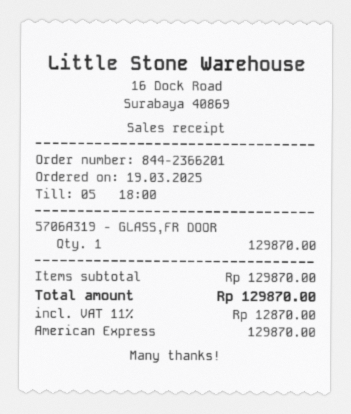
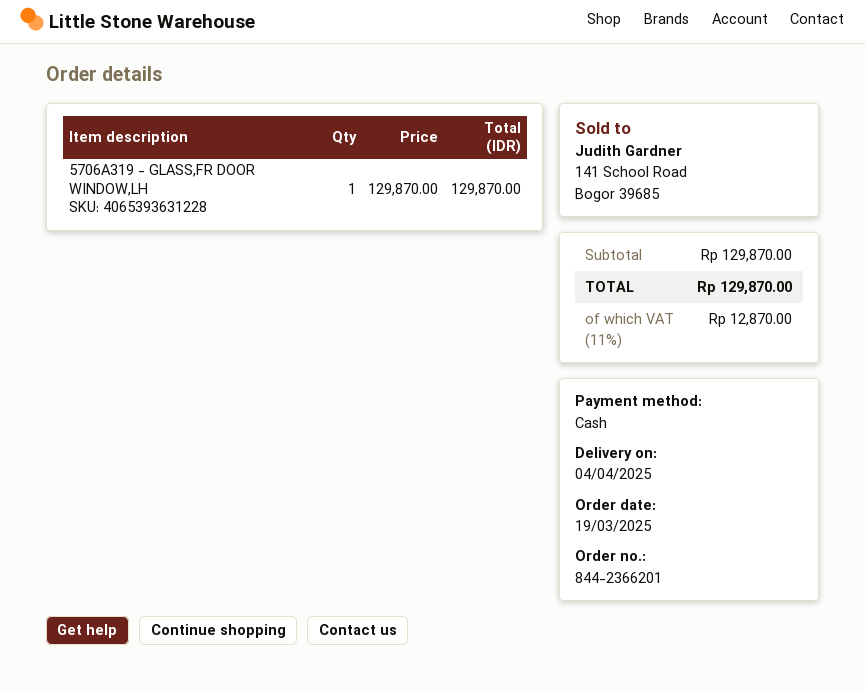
payment method: American Express -> cash

